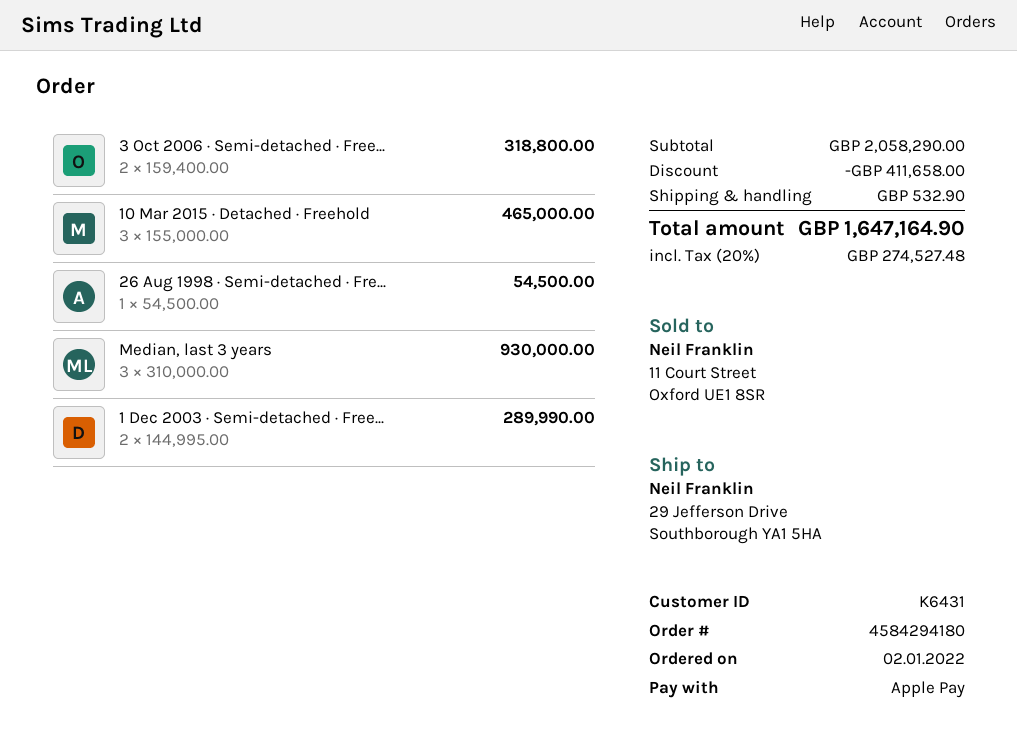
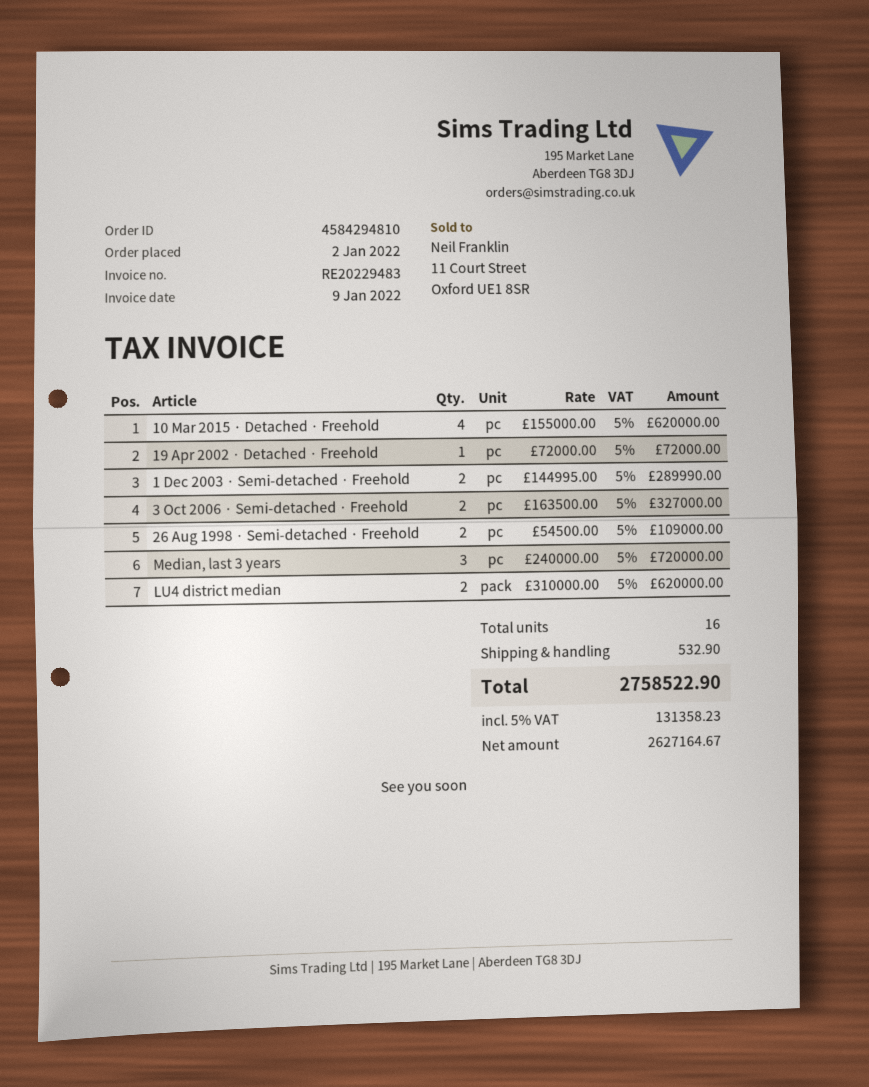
order number: 4584294180 -> 4584294810
3 Oct 2006 · Semi-detached · Free...: 2 x 159400.00 = 318800.00 -> 2 x 163500.00 = 327000.00
10 Mar 2015 · Detached · Freehold: 3 x 155000.00 = 465000.00 -> 4 x 155000.00 = 620000.00
26 Aug 1998 · Semi-detached · Fre...: 1 x 54500.00 = 54500.00 -> 2 x 54500.00 = 109000.00
Median, last 3 years: 3 x 310000.00 = 930000.00 -> 3 x 240000.00 = 720000.00
19 Apr 2002 · Detached · Freehold: none -> 1 x 72000.00 = 72000.00
LU4 district median: none -> 2 x 310000.00 = 620000.00
discount: 411658.00 -> none
tax: 20% = 274527.48 -> 5% = 131358.23
total: 1647164.90 -> 2758522.90

